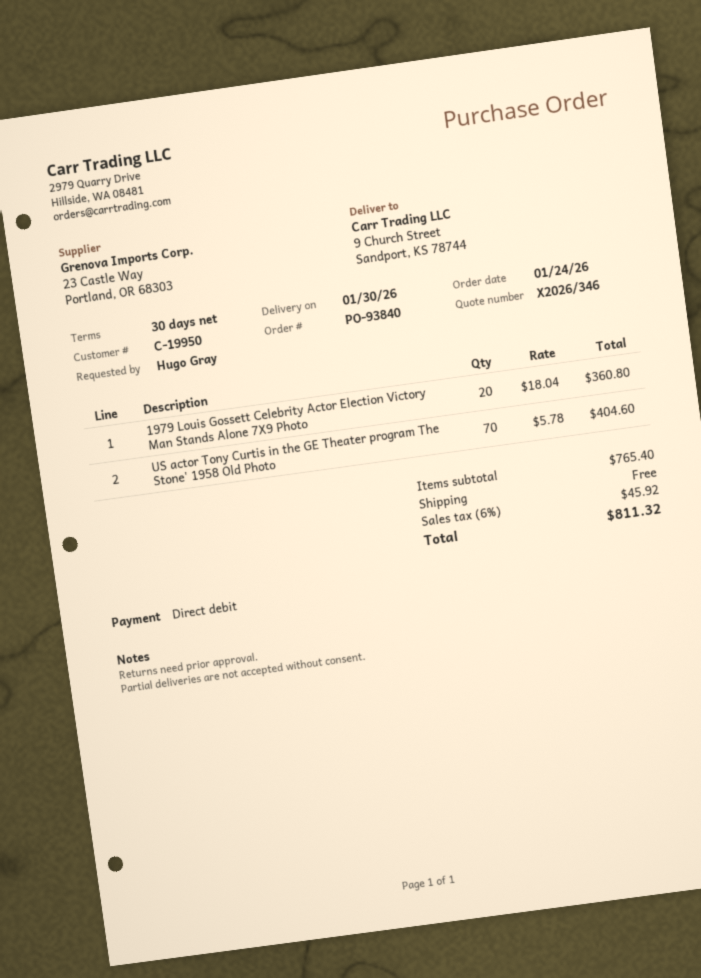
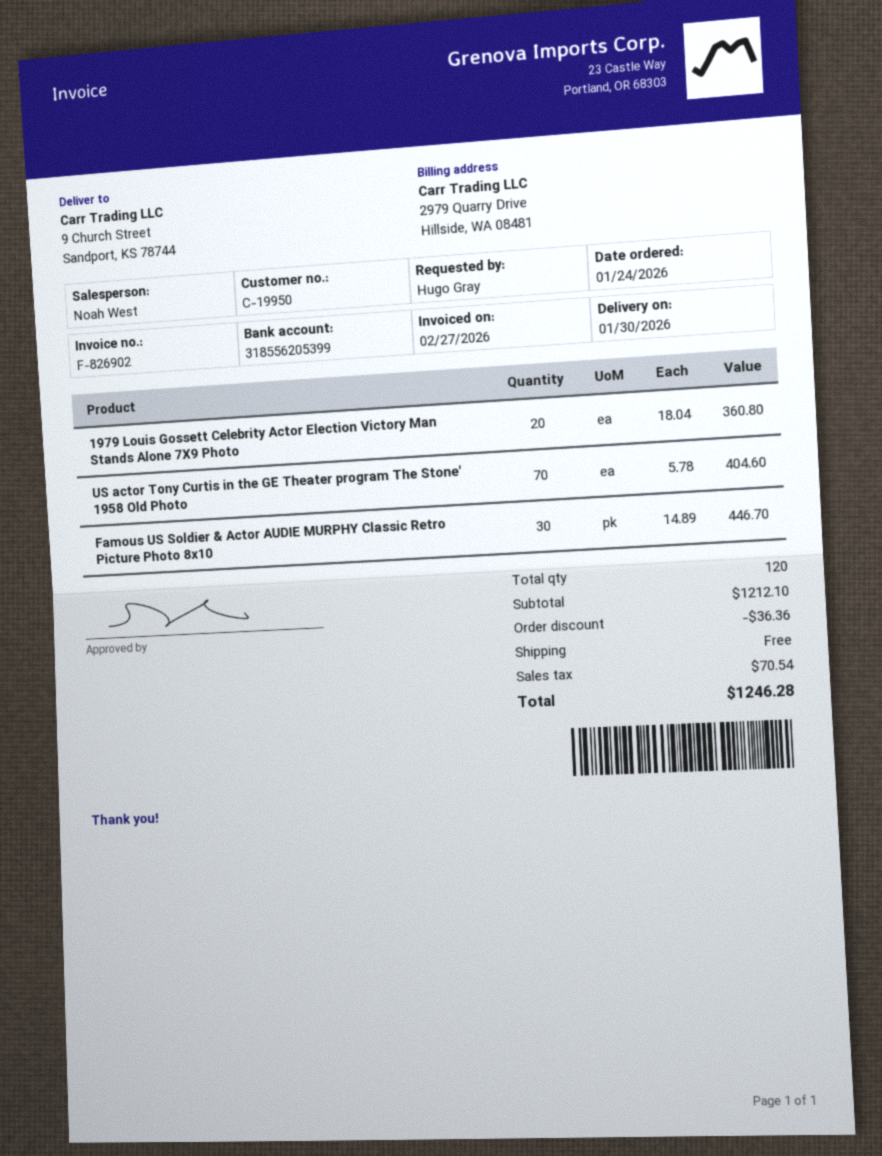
Famous US Soldier & Actor AUDIE MURPHY Classic Retro Picture Photo 8x10: none -> 30 x 14.89 = 446.70
subtotal: 765.40 -> 1212.10
discount: none -> 36.36
tax: 45.92 -> 70.54
total: 811.32 -> 1246.28

